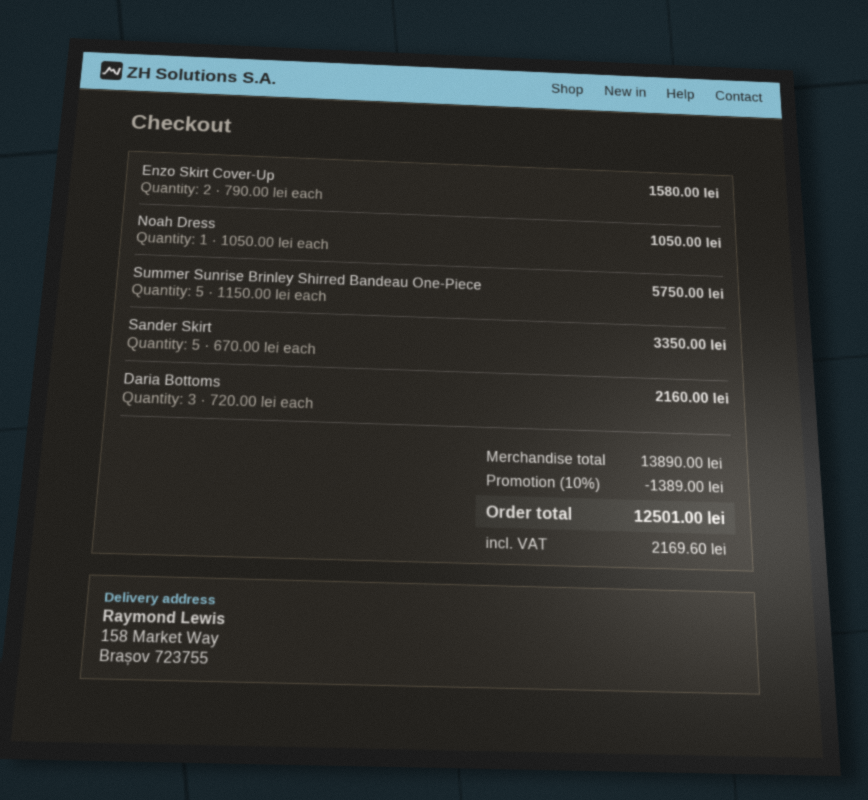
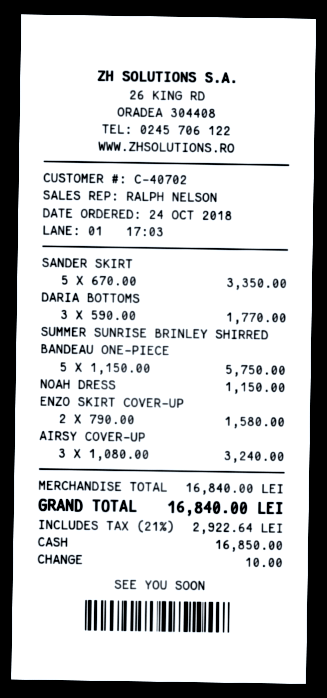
Noah Dress: 1 x 1050.00 = 1050.00 -> 1 x 1150.00 = 1150.00
Daria Bottoms: 3 x 720.00 = 2160.00 -> 3 x 590.00 = 1770.00
AIRSY COVER-UP: none -> 3 x 1080.00 = 3240.00
subtotal: 13890.00 -> 16840.00
discount: 10% = 1389.00 -> none
tax: 2169.60 -> 2922.64
total: 12501.00 -> 16840.00

